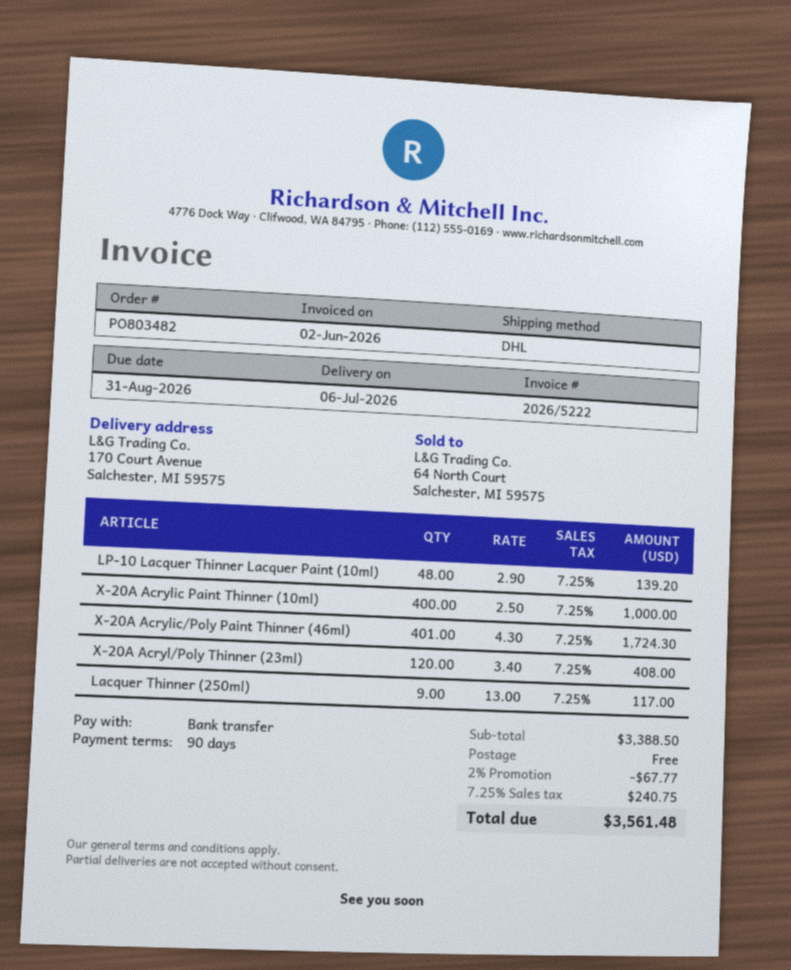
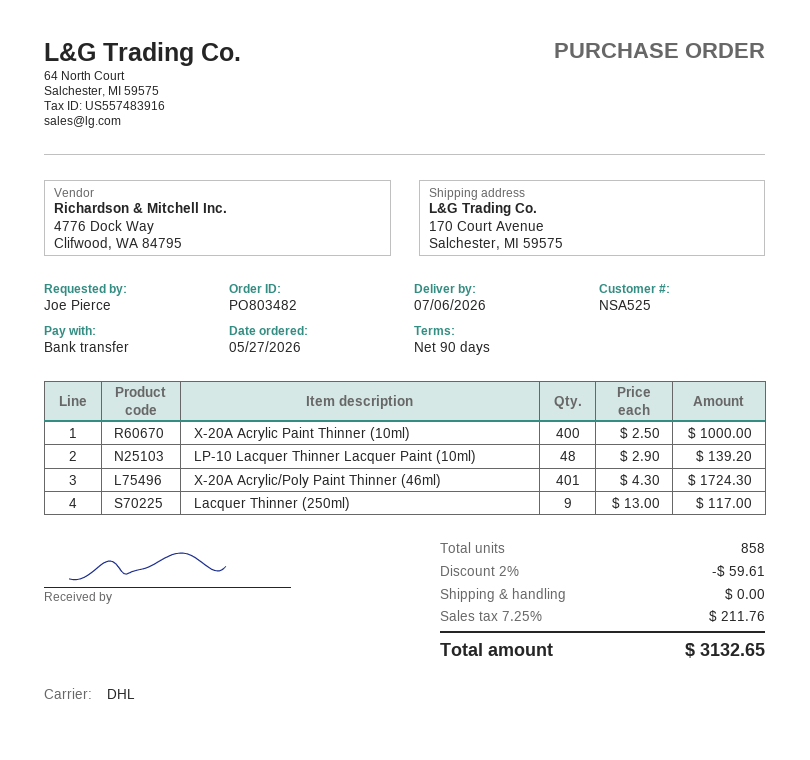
X-20A Acryl/Poly Thinner (23ml): 120 x 3.40 = 408.00 -> none
discount: 2% = 67.77 -> 2% = 59.61
tax: 7.25% = 240.75 -> 7.25% = 211.76
total: 3561.48 -> 3132.65

